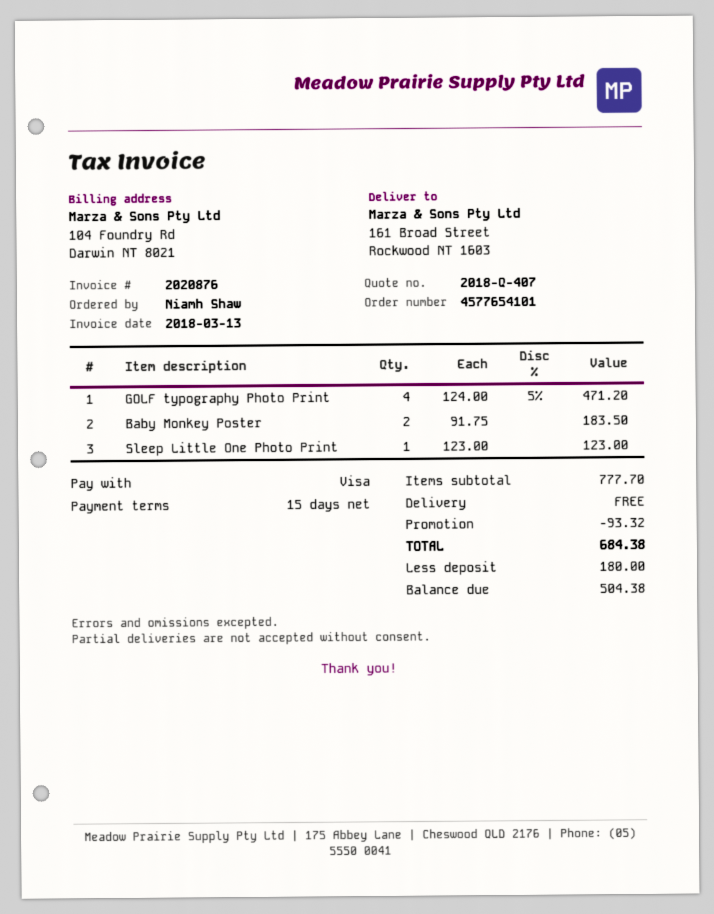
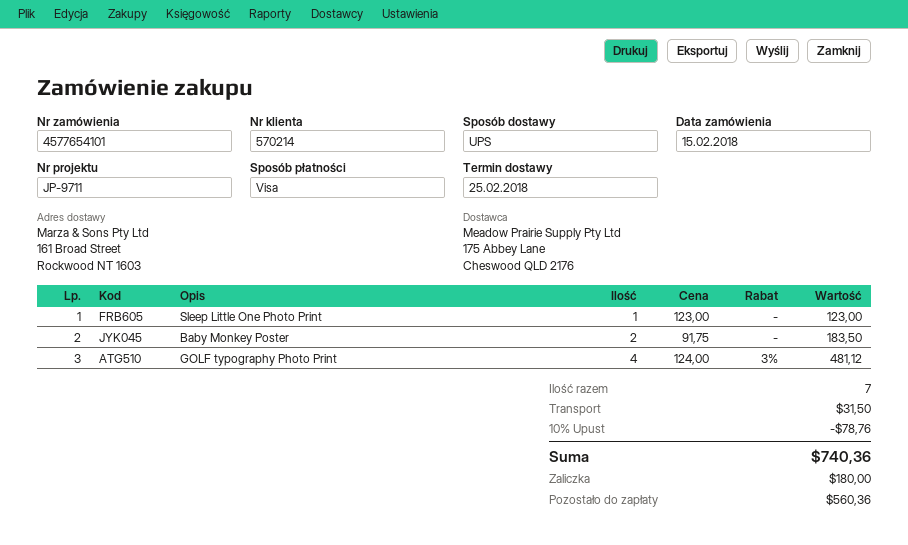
GOLF typography Photo Print: 4 x 124.00 - 5% = 471.20 -> 4 x 124.00 - 3% = 481.12
discount: 93.32 -> 78.76
shipping: 0.00 -> 31.50
total: 684.38 -> 740.36
balance: 504.38 -> 560.36

